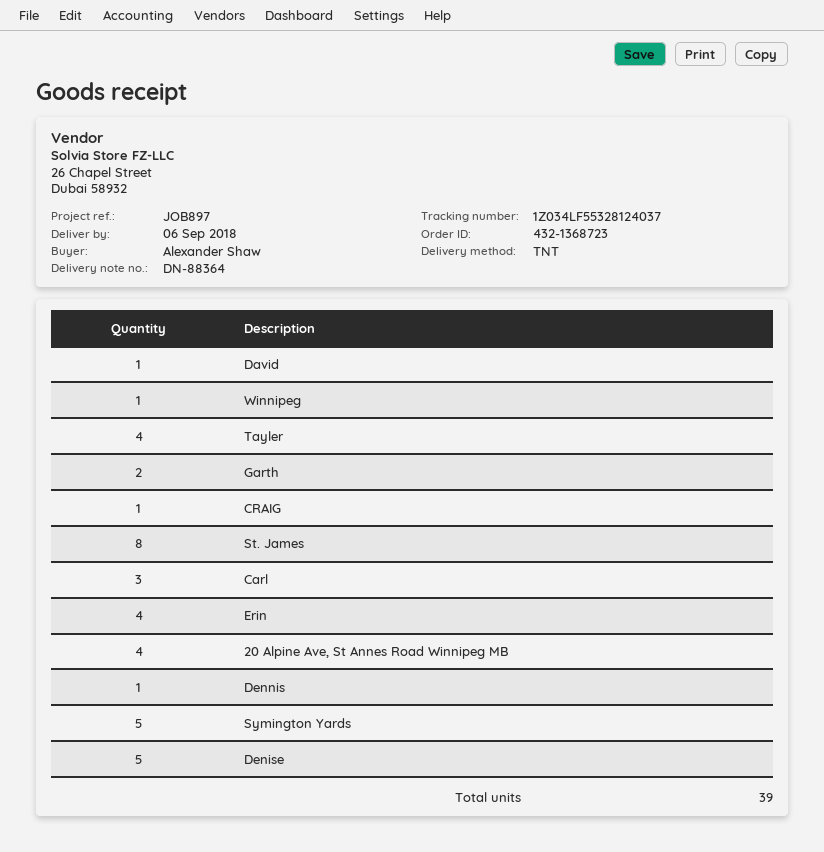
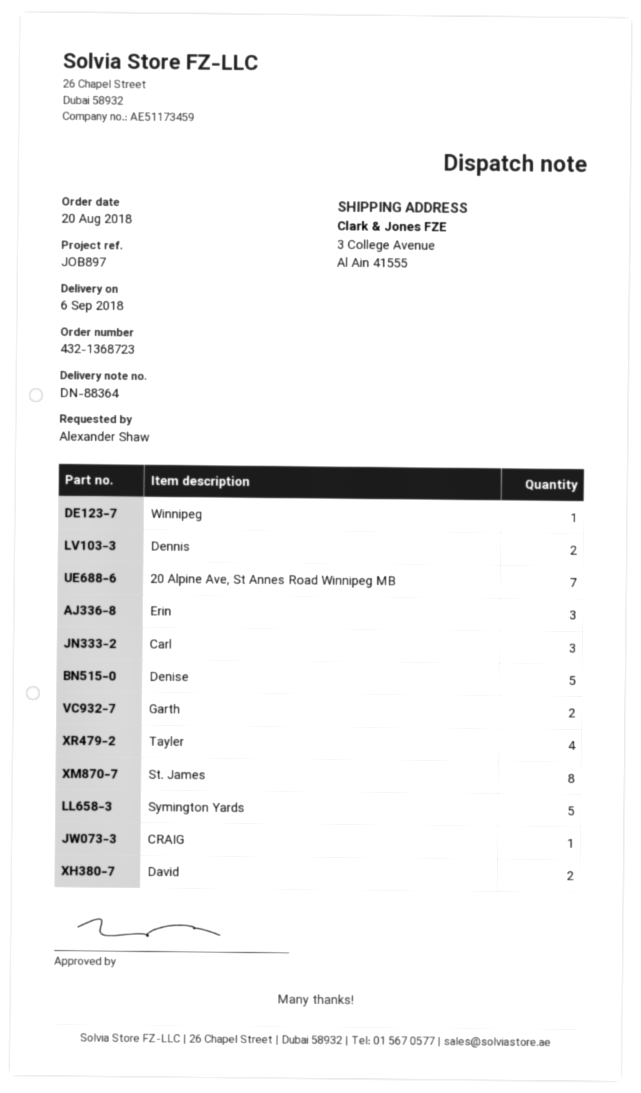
David: 1 -> 2
Erin: 4 -> 3
20 Alpine Ave, St Annes Road Winnipeg MB: 4 -> 7
Dennis: 1 -> 2

